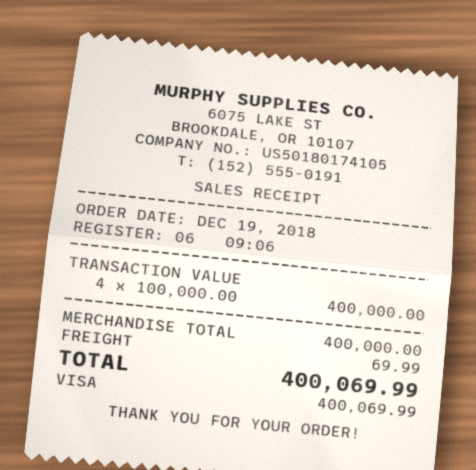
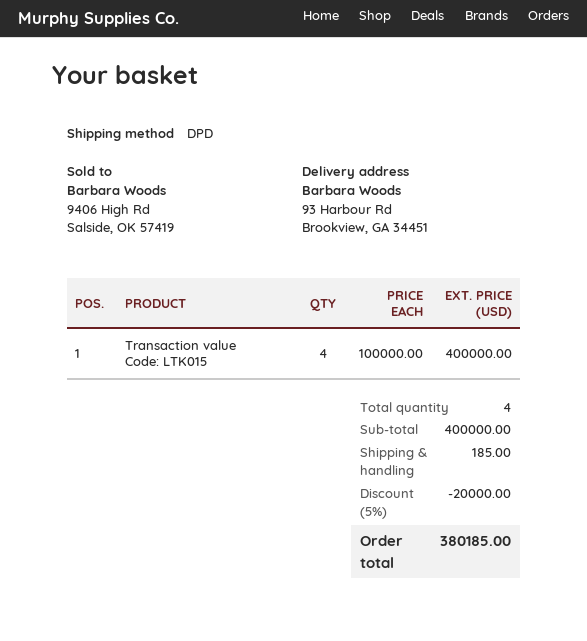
discount: none -> 5% = 20000.00
shipping: 69.99 -> 185.00
total: 400069.99 -> 380185.00

